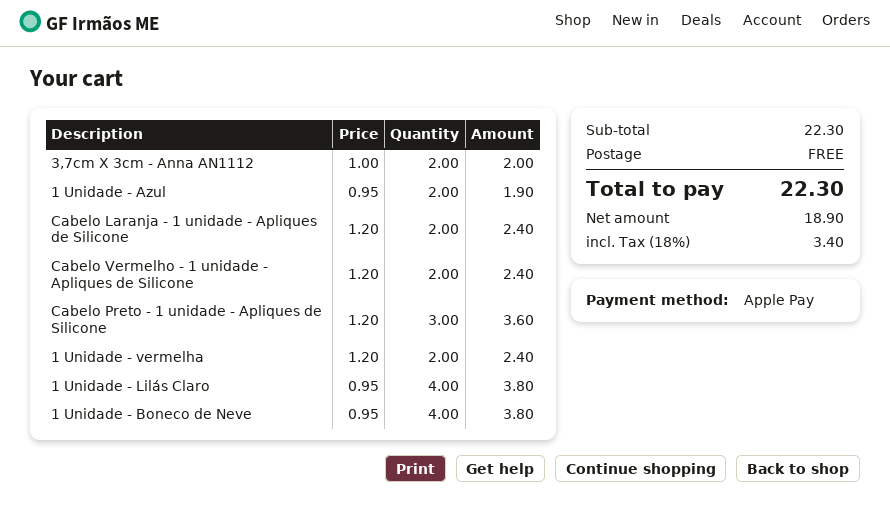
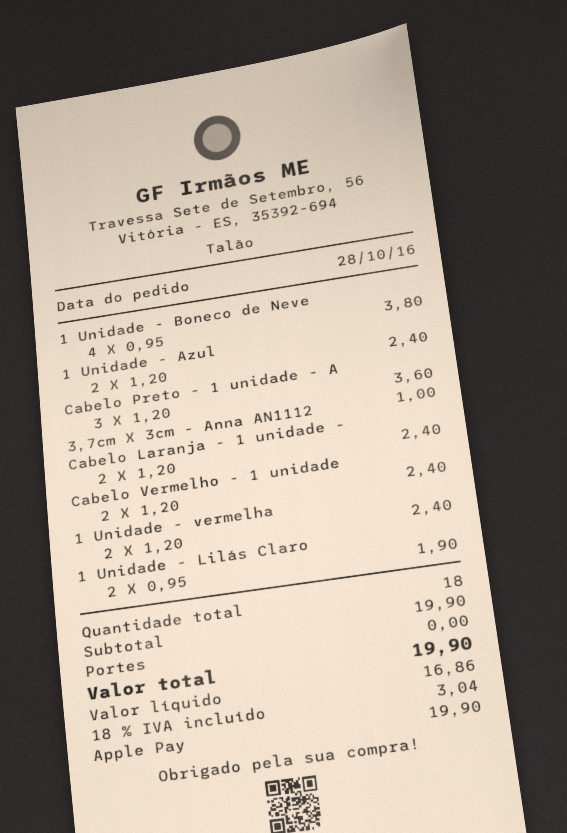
3,7cm X 3cm - Anna AN1112: 2 x 1.00 = 2.00 -> 1 x 1.00 = 1.00
1 Unidade - Azul: 2 x 0.95 = 1.90 -> 2 x 1.20 = 2.40
1 Unidade - Lilás Claro: 4 x 0.95 = 3.80 -> 2 x 0.95 = 1.90
subtotal: 22.30 -> 19.90
net: 18.90 -> 16.86
tax: 18% = 3.40 -> 18% = 3.04
total: 22.30 -> 19.90

